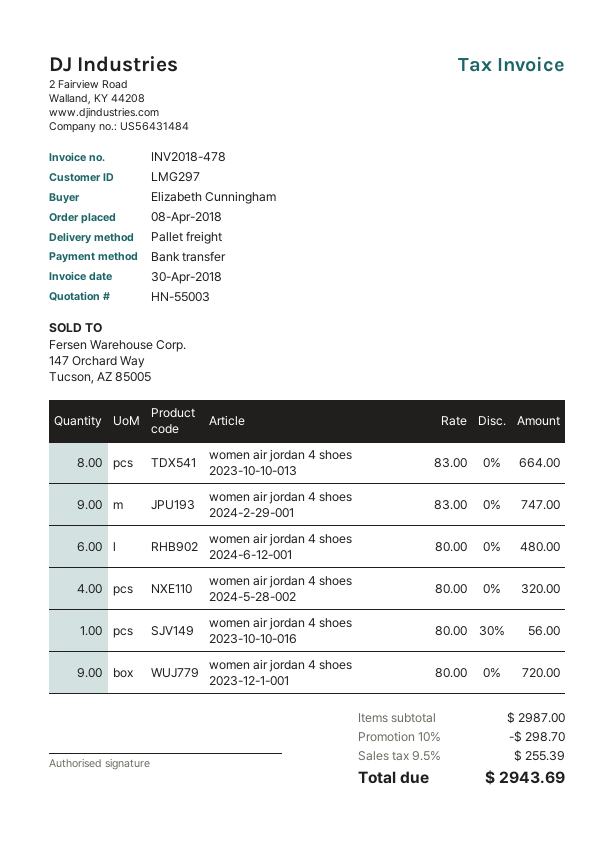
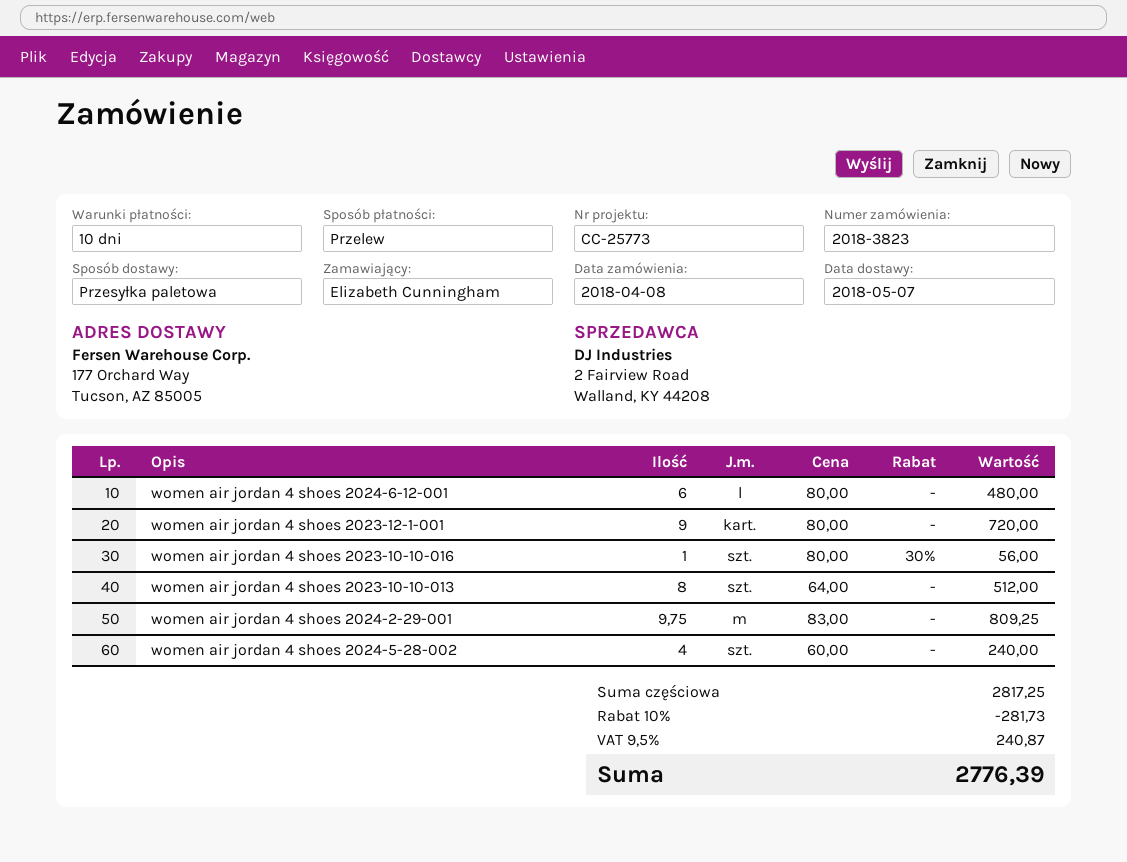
women air jordan 4 shoes 2023-10-10-013: 8 x 83.00 = 664.00 -> 8 x 64.00 = 512.00
women air jordan 4 shoes 2024-2-29-001: 9 x 83.00 = 747.00 -> 9.75 x 83.00 = 809.25
women air jordan 4 shoes 2024-5-28-002: 4 x 80.00 = 320.00 -> 4 x 60.00 = 240.00
subtotal: 2987.00 -> 2817.25
discount: 10% = 298.70 -> 10% = 281.73
tax: 9.5% = 255.39 -> 9.5% = 240.87
total: 2943.69 -> 2776.39

